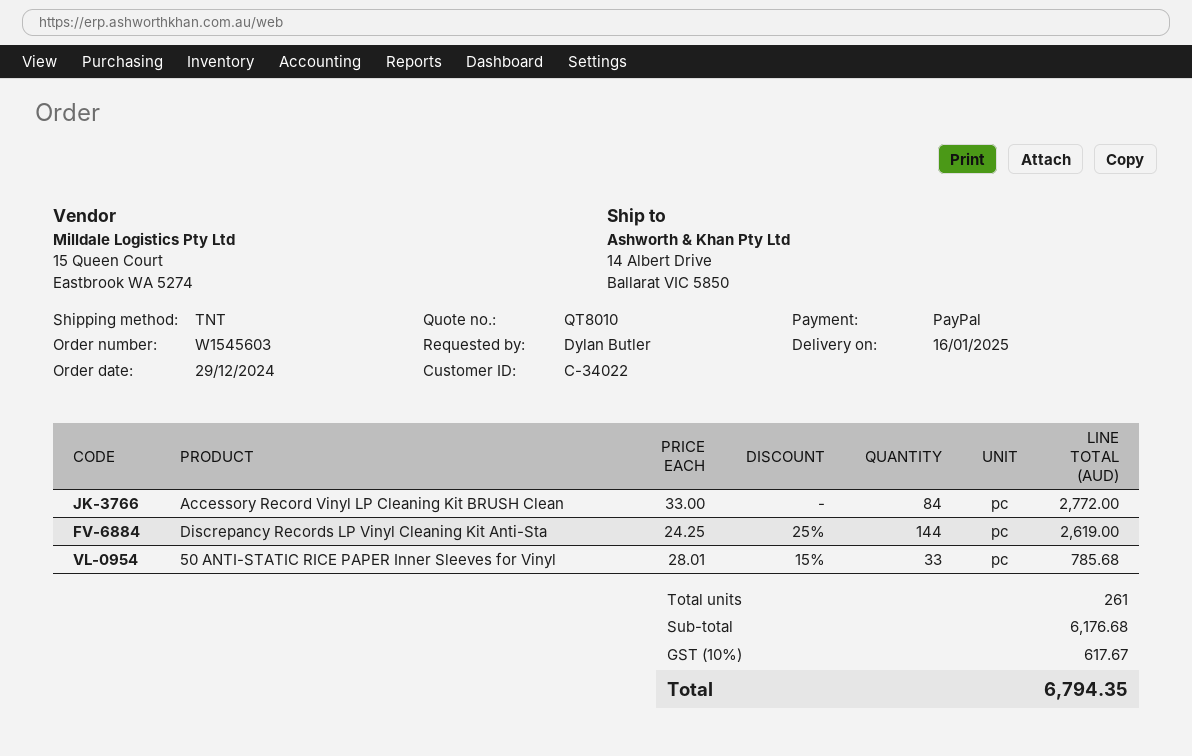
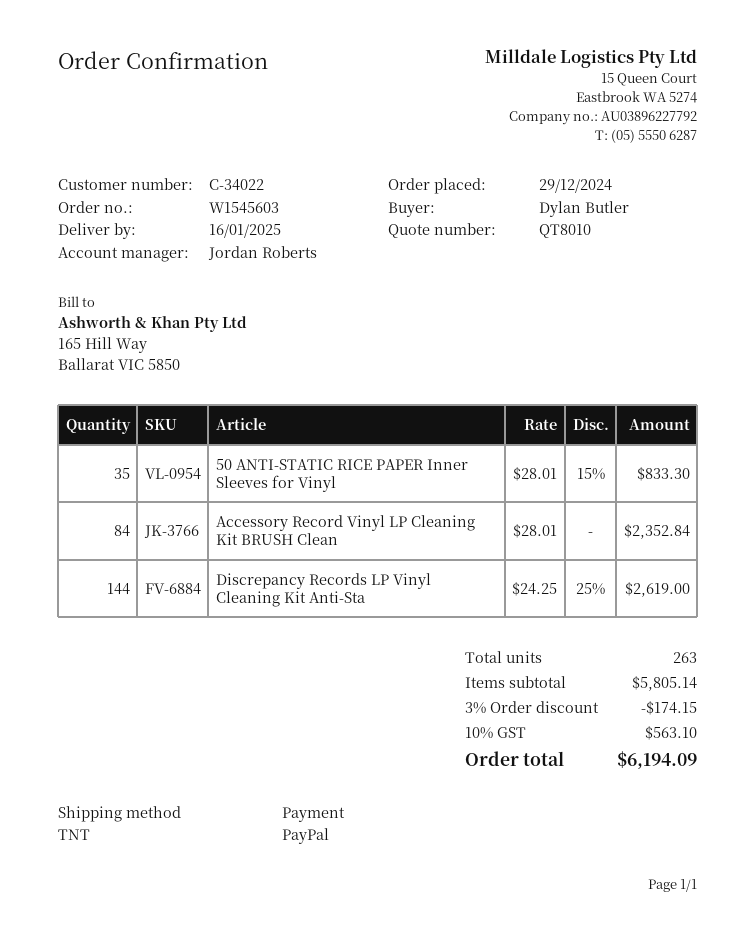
Accessory Record Vinyl LP Cleaning Kit BRUSH Clean: 84 x 33.00 = 2772.00 -> 84 x 28.01 = 2352.84
50 ANTI-STATIC RICE PAPER Inner Sleeves for Vinyl: 33 x 28.01 - 15% = 785.68 -> 35 x 28.01 - 15% = 833.30
total quantity: 261 -> 263
subtotal: 6176.68 -> 5805.14
discount: none -> 3% = 174.15
tax: 10% = 617.67 -> 10% = 563.10
total: 6794.35 -> 6194.09

